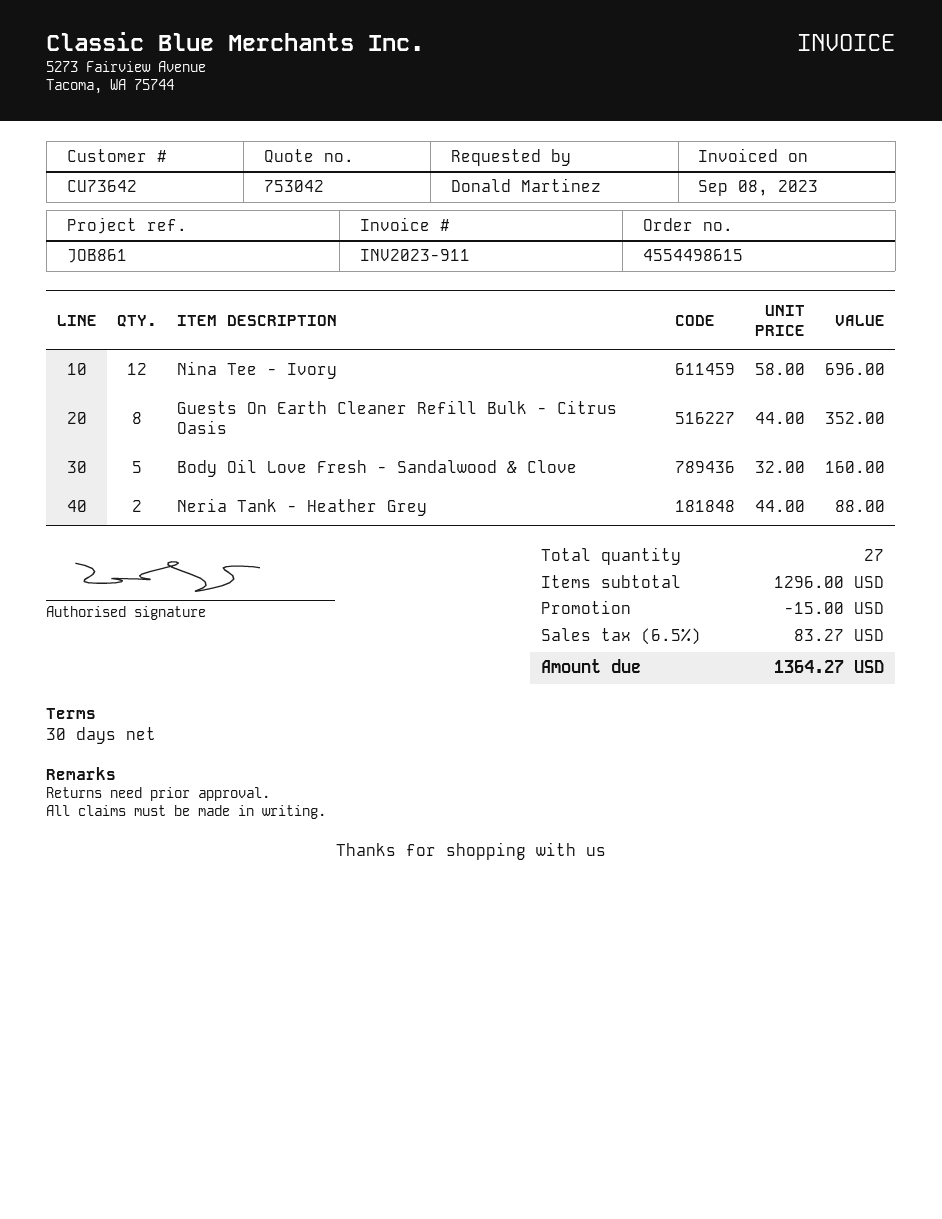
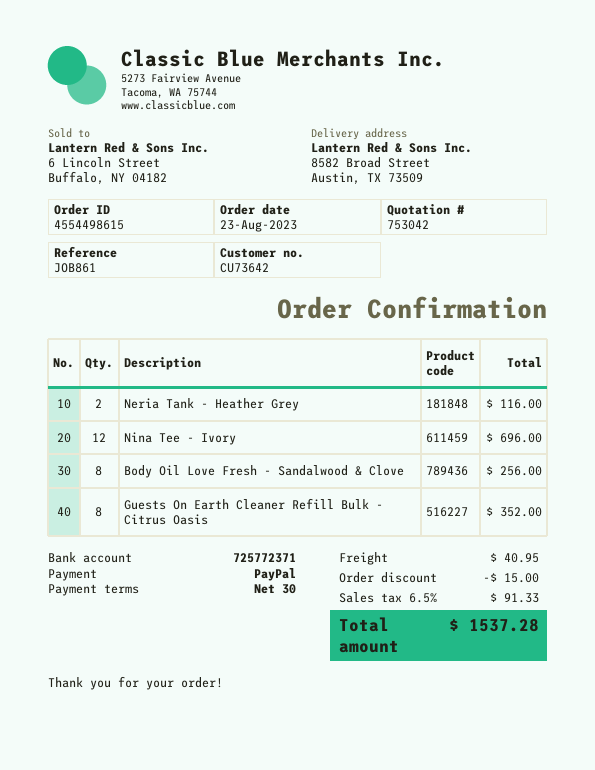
Body Oil Love Fresh - Sandalwood & Clove: 5 for 160.00 -> 8 for 256.00
Neria Tank - Heather Grey: 2 for 88.00 -> 2 for 116.00
shipping: none -> 40.95
tax: 6.5% = 83.27 -> 6.5% = 91.33
total: 1364.27 -> 1537.28

